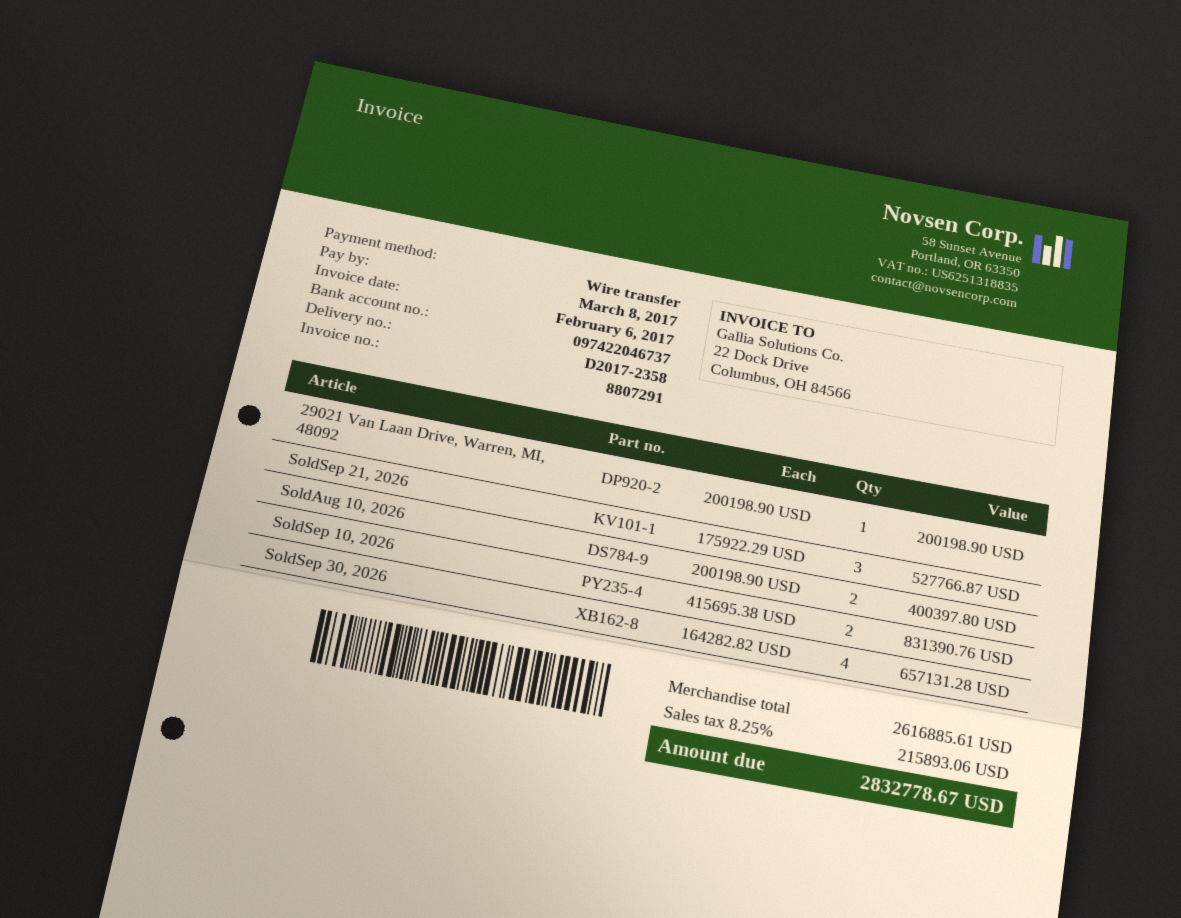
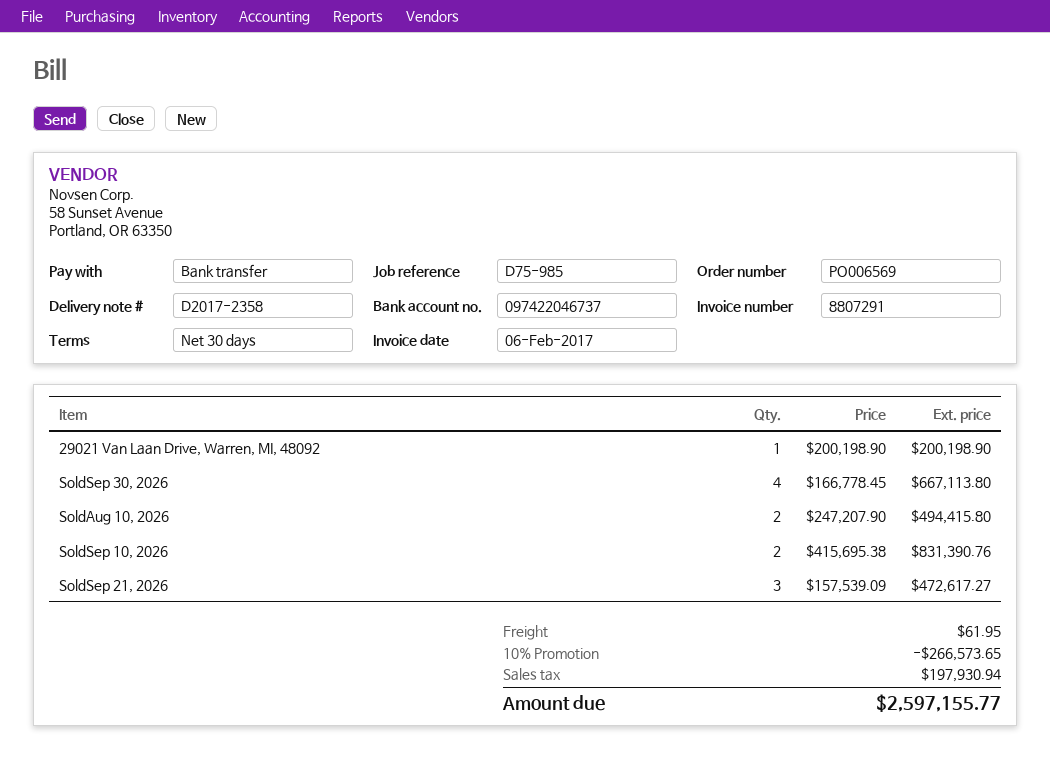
SoldSep 21, 2026: 3 x 175922.29 = 527766.87 -> 3 x 157539.09 = 472617.27
SoldAug 10, 2026: 2 x 200198.90 = 400397.80 -> 2 x 247207.90 = 494415.80
SoldSep 30, 2026: 4 x 164282.82 = 657131.28 -> 4 x 166778.45 = 667113.80
discount: none -> 10% = 266573.65
shipping: none -> 61.95
tax: 215893.06 -> 197930.94
total: 2832778.67 -> 2597155.77

